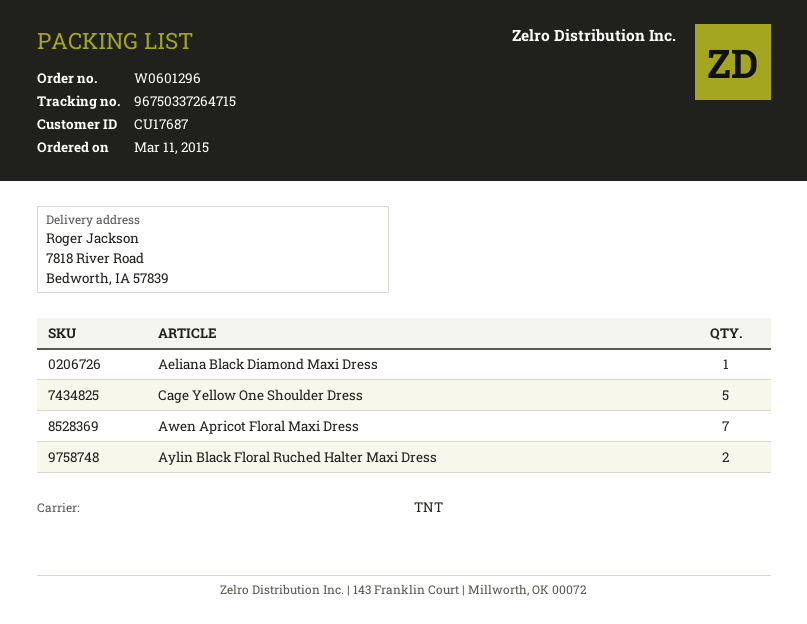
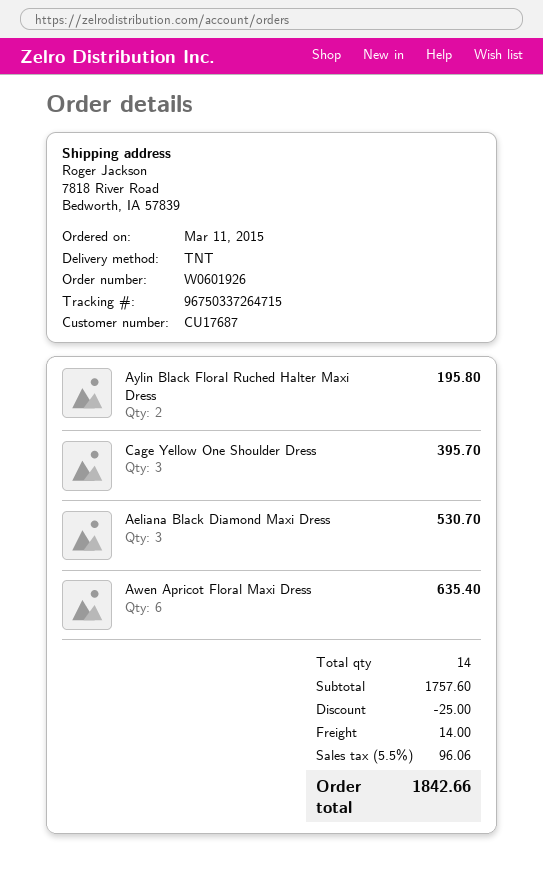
order number: W0601296 -> W0601926
Aeliana Black Diamond Maxi Dress: 1 -> 3
Cage Yellow One Shoulder Dress: 5 -> 3
Awen Apricot Floral Maxi Dress: 7 -> 6

